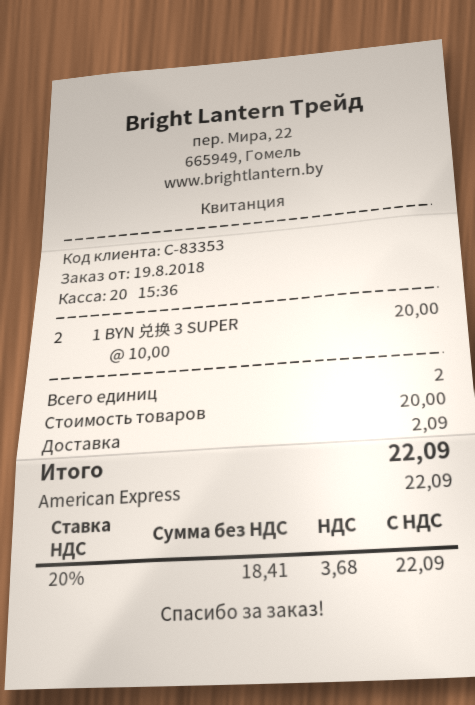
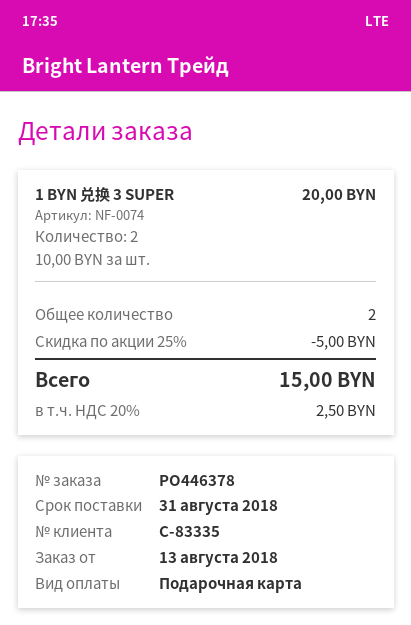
order date: 2018-08-19 -> 2018-08-13
customer number: C-83353 -> C-83335
payment method: American Express -> gift card
discount: none -> 25% = 5.00
shipping: 2.09 -> none
tax: 20% = 3.68 -> 20% = 2.50
total: 22.09 -> 15.00

